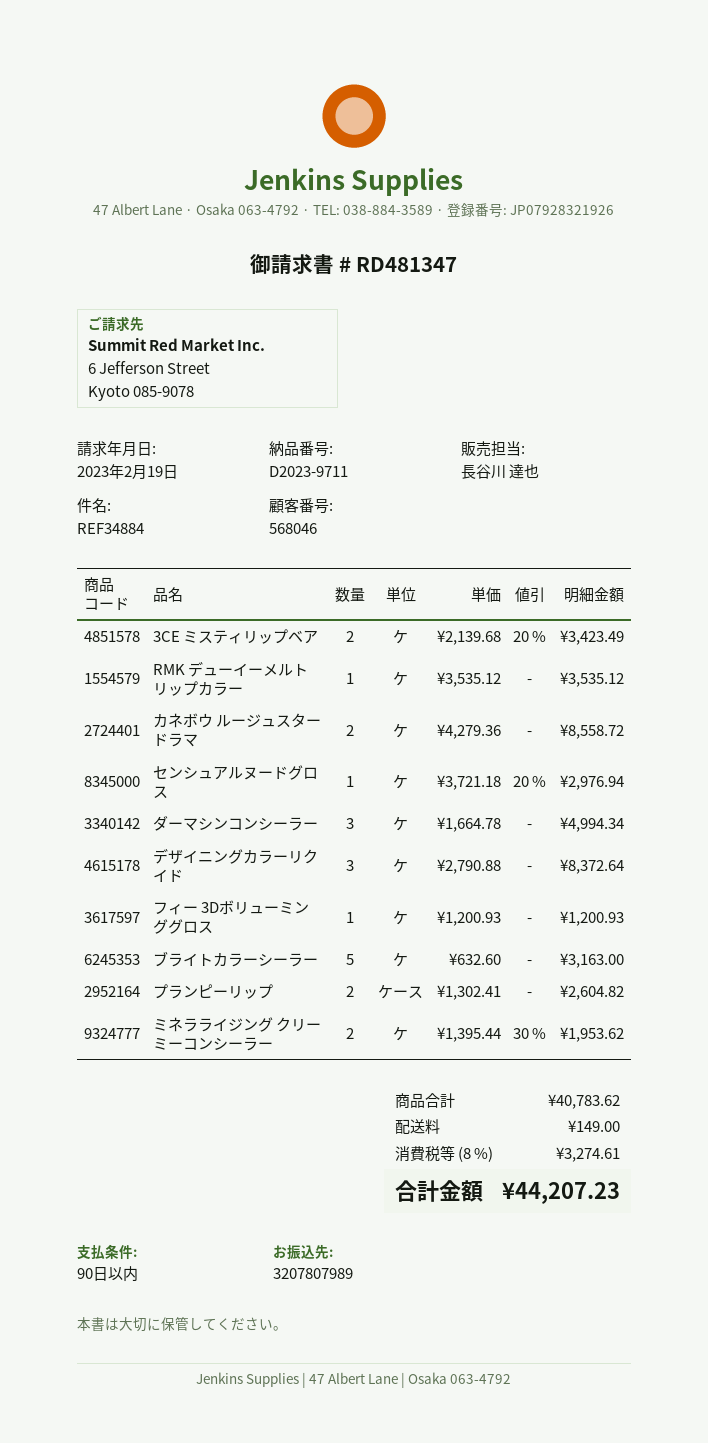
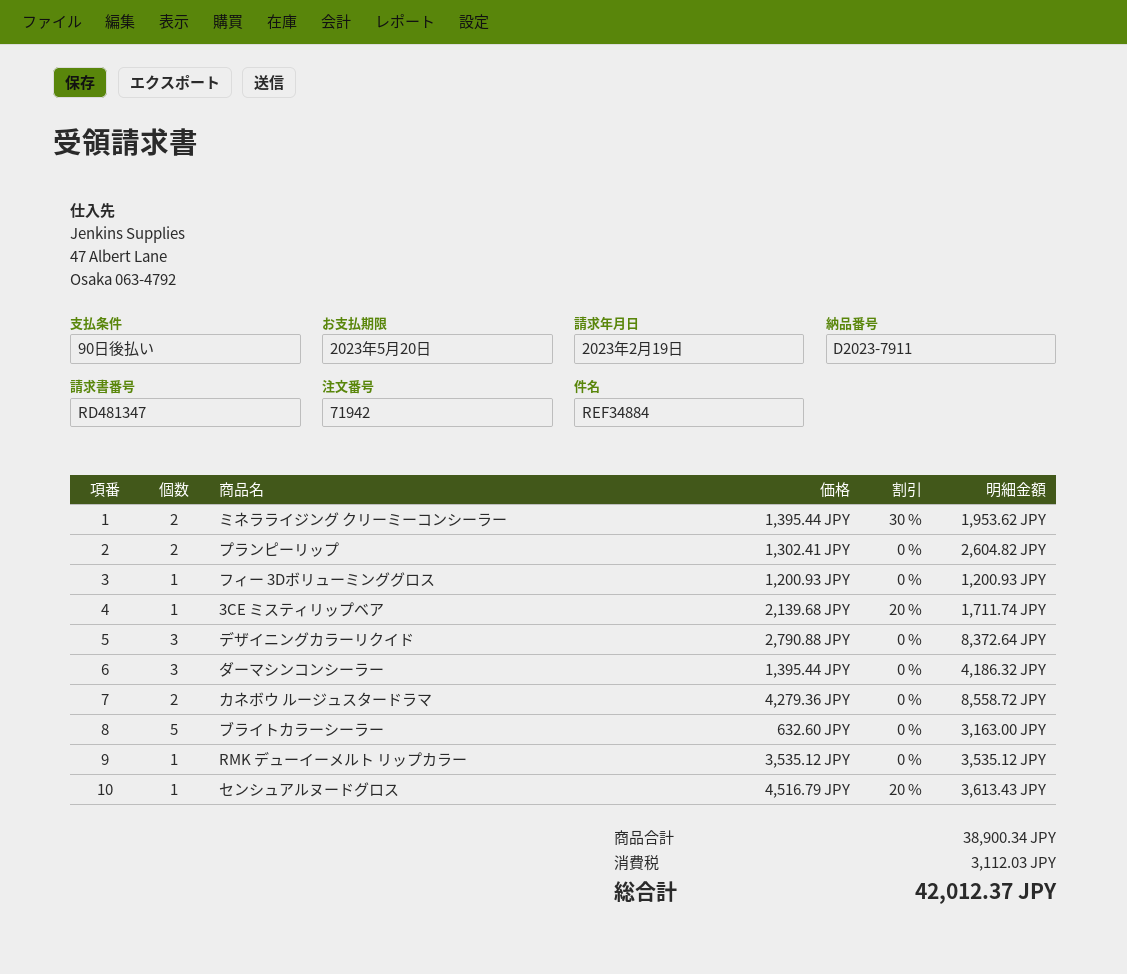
delivery note number: D2023-9711 -> D2023-7911
3CE ミスティリップベア: 2 x 2139.68 - 20% = 3423.49 -> 1 x 2139.68 - 20% = 1711.74
センシュアルヌードグロス: 1 x 3721.18 - 20% = 2976.94 -> 1 x 4516.79 - 20% = 3613.43
ダーマシンコンシーラー: 3 x 1664.78 = 4994.34 -> 3 x 1395.44 = 4186.32
subtotal: 40783.62 -> 38900.34
shipping: 149.00 -> none
tax: 3274.61 -> 3112.03
total: 44207.23 -> 42012.37

